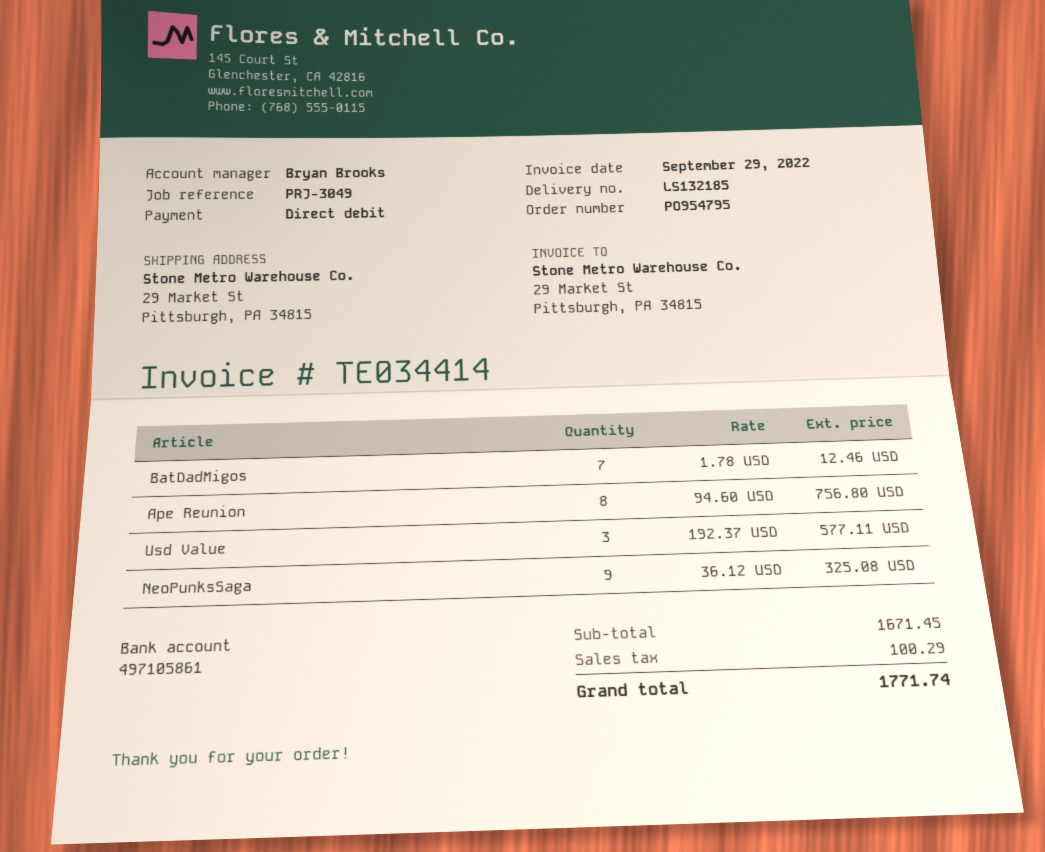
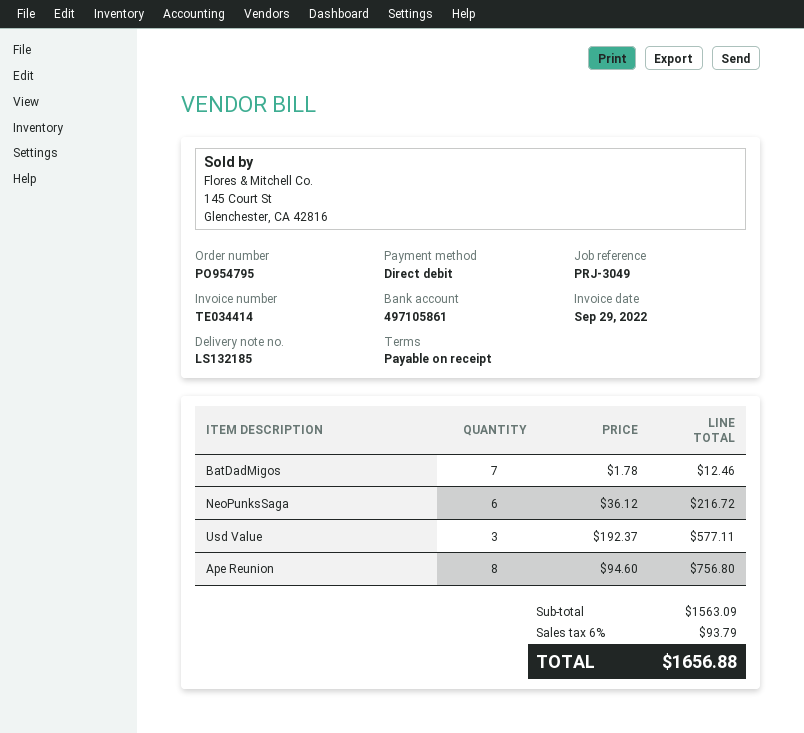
NeoPunksSaga: 9 x 36.12 = 325.08 -> 6 x 36.12 = 216.72
subtotal: 1671.45 -> 1563.09
tax: 100.29 -> 93.79
total: 1771.74 -> 1656.88

